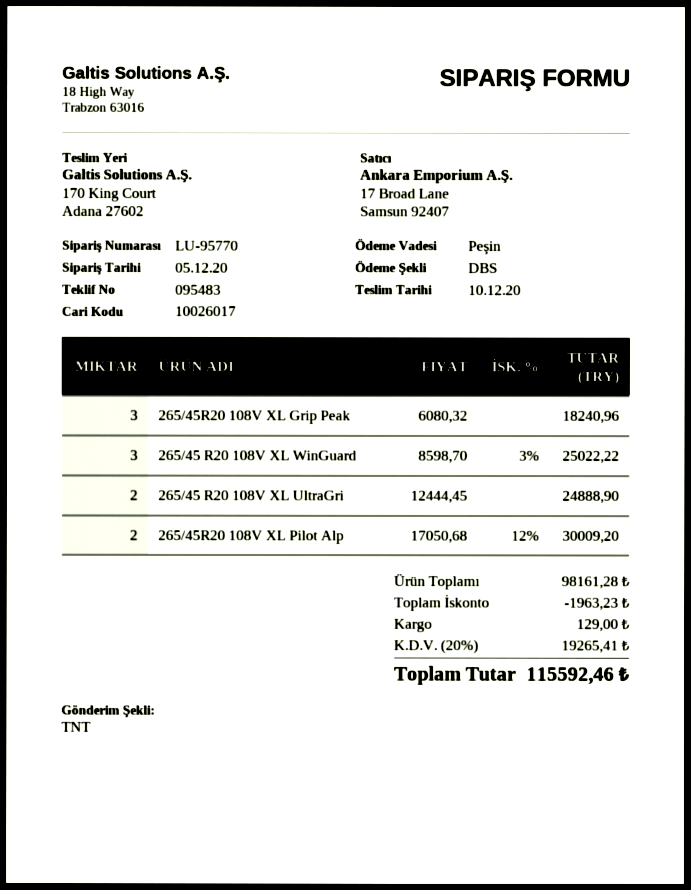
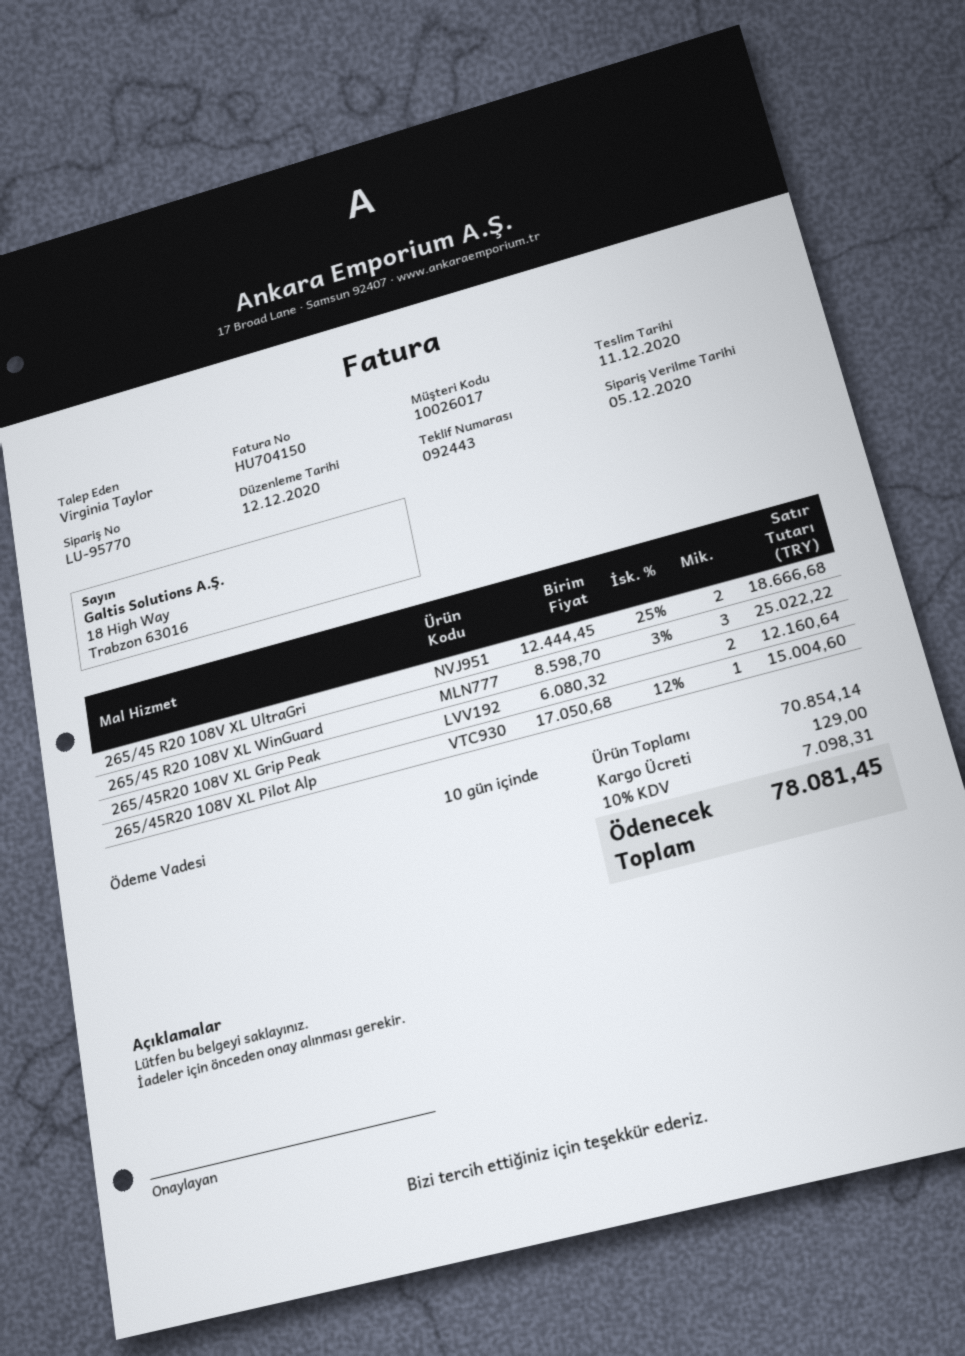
quote number: 095483 -> 092443
delivery date: 2020-12-10 -> 2020-12-11
payment terms: on receipt -> 10 days
265/45R20 108V XL Grip Peak: 3 x 6080.32 = 18240.96 -> 2 x 6080.32 = 12160.64
265/45 R20 108V XL UltraGri: 2 x 12444.45 = 24888.90 -> 2 x 12444.45 - 25% = 18666.68
265/45R20 108V XL Pilot Alp: 2 x 17050.68 - 12% = 30009.20 -> 1 x 17050.68 - 12% = 15004.60
subtotal: 98161.28 -> 70854.14
discount: 1963.23 -> none
tax: 20% = 19265.41 -> 10% = 7098.31
total: 115592.46 -> 78081.45

